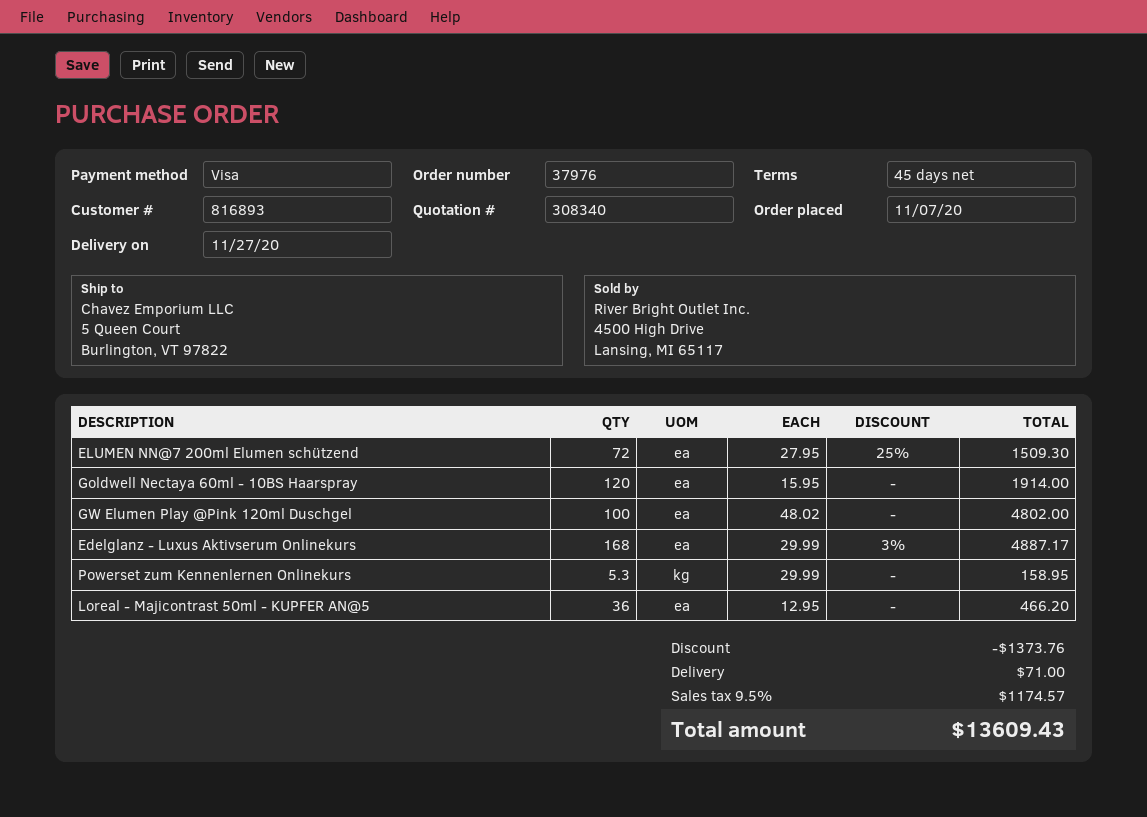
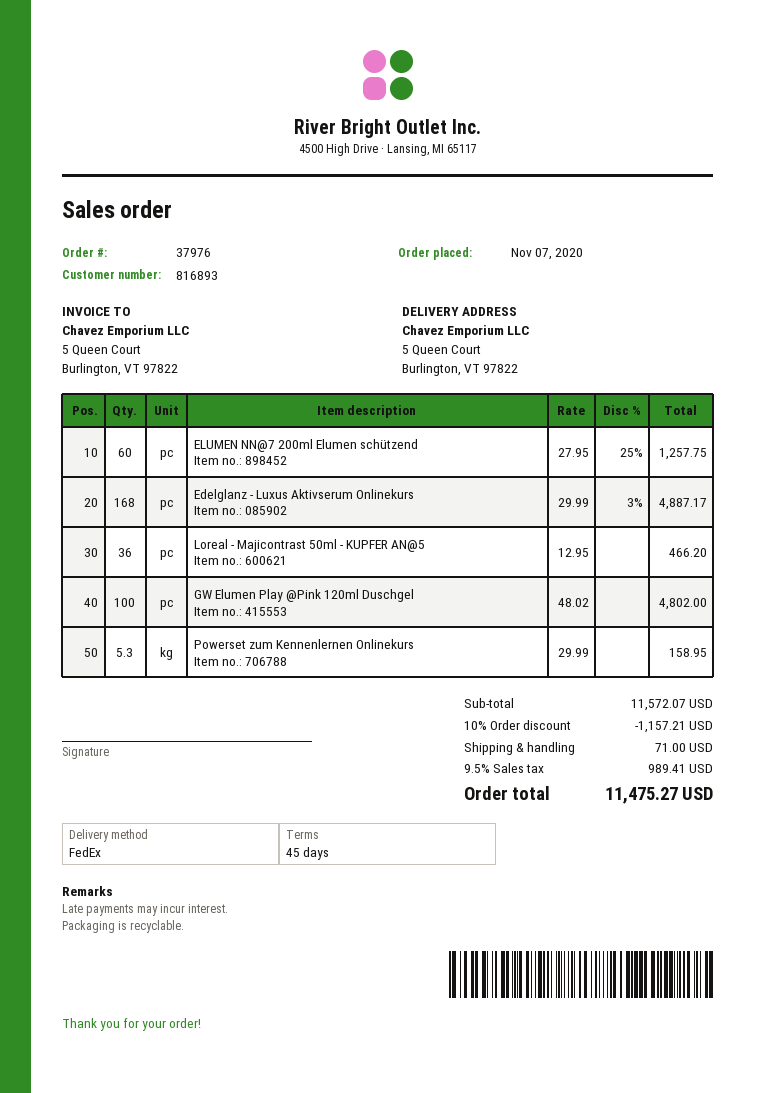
ELUMEN NN@7 200ml Elumen schützend: 72 x 27.95 - 25% = 1509.30 -> 60 x 27.95 - 25% = 1257.75
Goldwell Nectaya 60ml - 10BS Haarspray: 120 x 15.95 = 1914.00 -> none
discount: 1373.76 -> 1157.21
tax: 9.5% = 1174.57 -> 9.5% = 989.41
total: 13609.43 -> 11475.27

